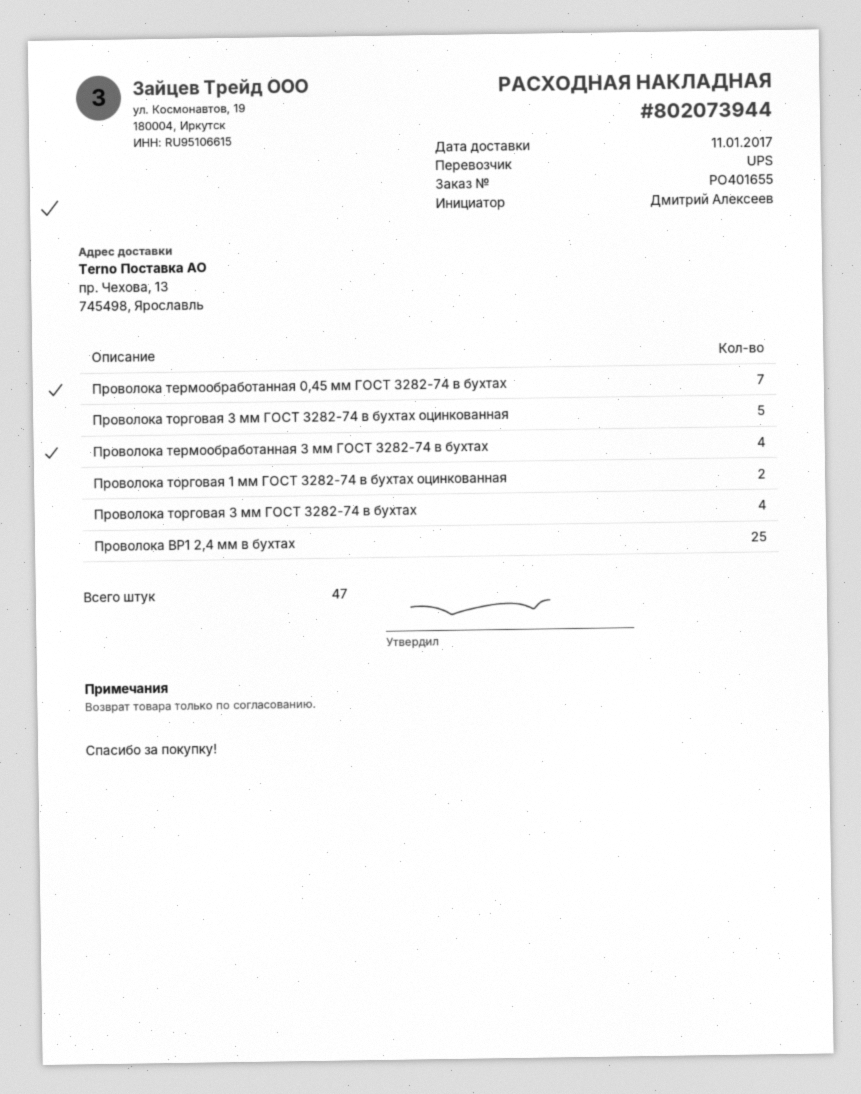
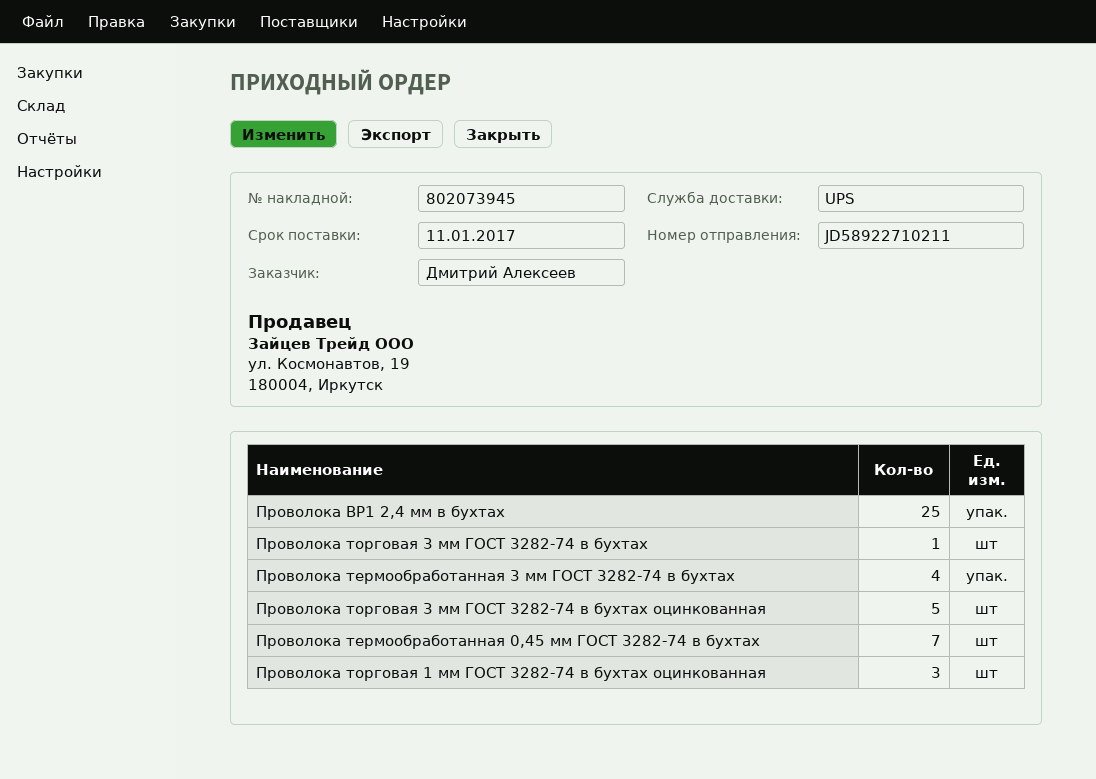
delivery note number: 802073944 -> 802073945
Проволока торговая 1 мм ГОСТ 3282-74 в бухтах оцинкованная: 2 -> 3
Проволока торговая 3 мм ГОСТ 3282-74 в бухтах: 4 -> 1

